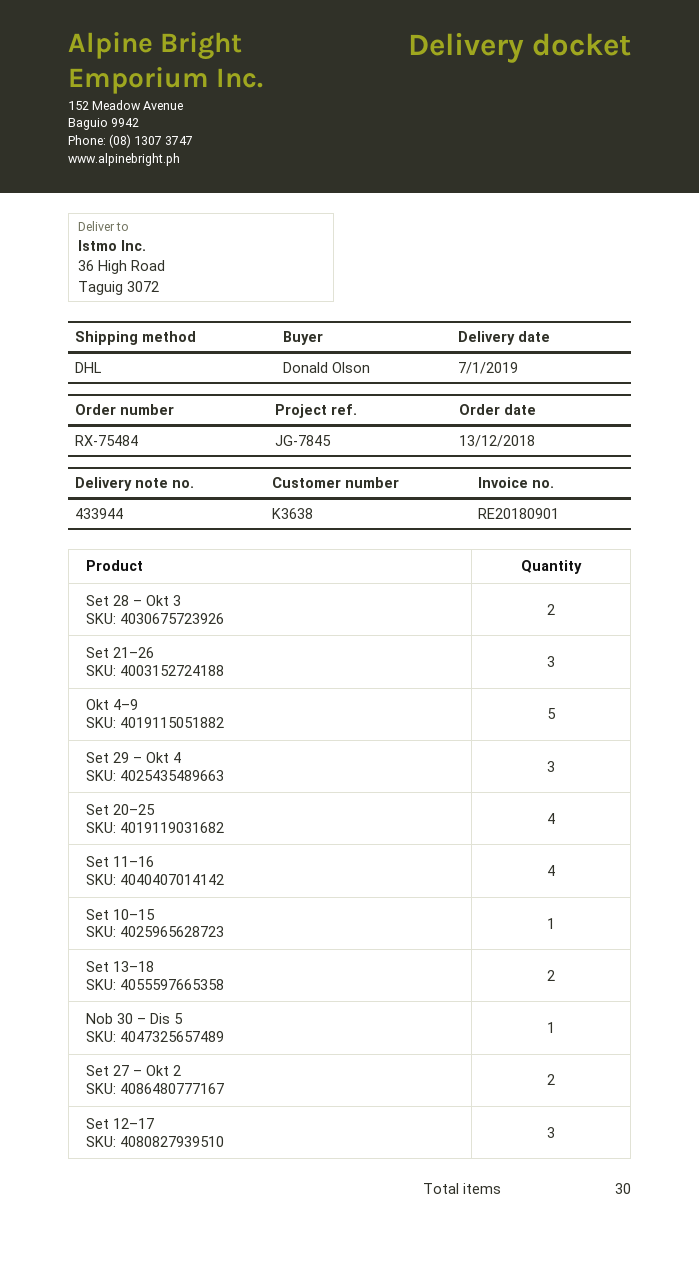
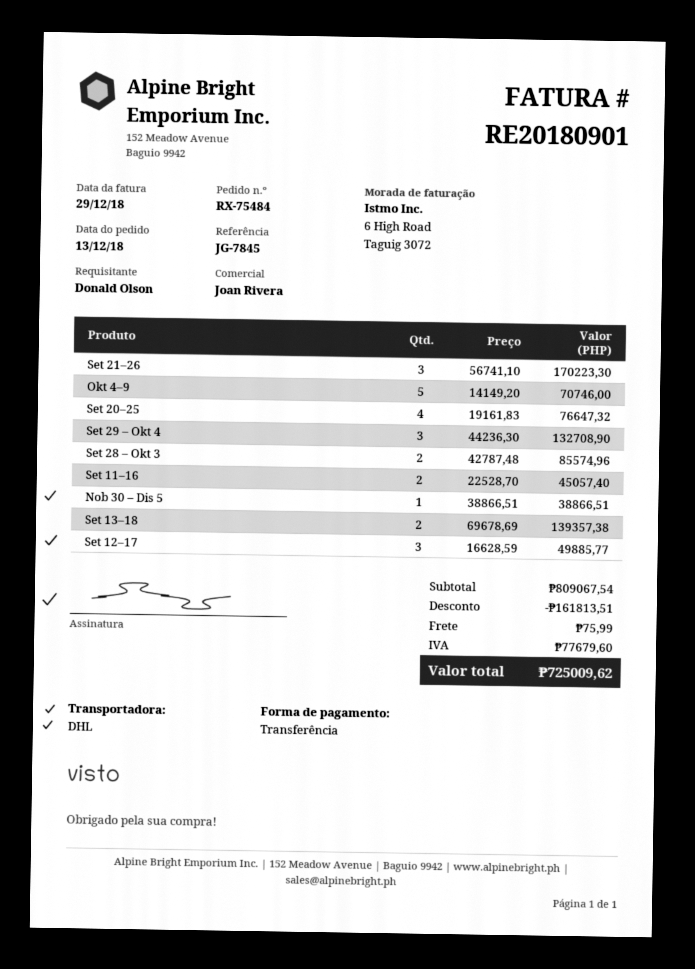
Set 11–16: 4 -> 2
Set 10–15: 1 -> none
Set 27 – Okt 2: 2 -> none

